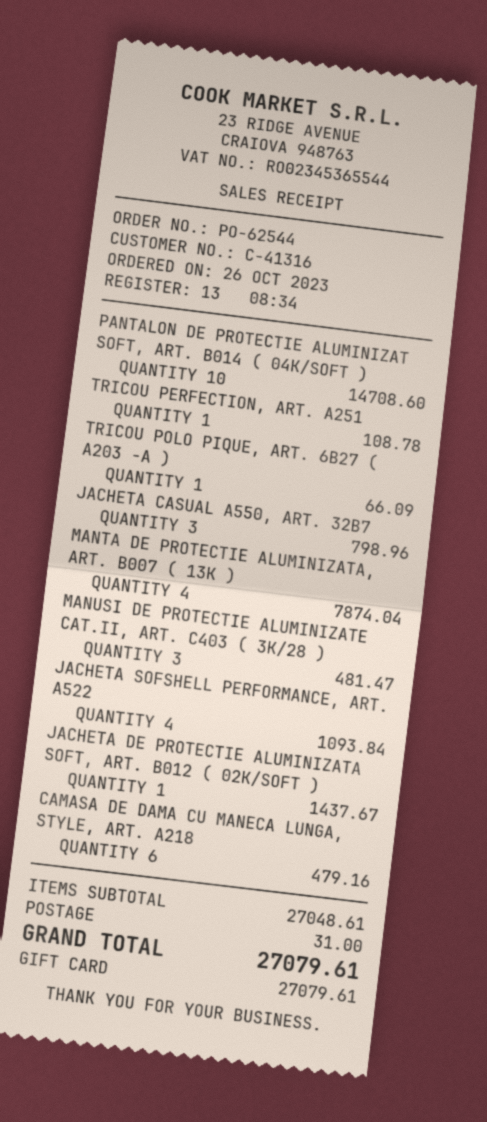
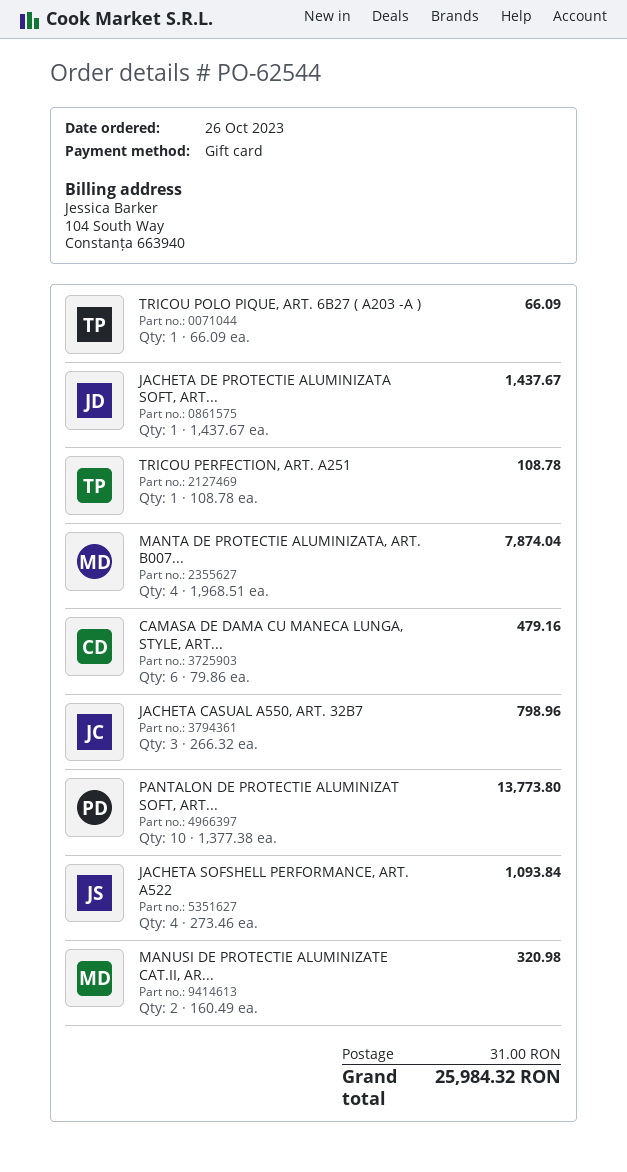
PANTALON DE PROTECTIE ALUMINIZAT SOFT, ART. B014 ( 04K/SOFT ): 10 for 14708.60 -> 10 for 13773.80
MANUSI DE PROTECTIE ALUMINIZATE CAT.II, ART. C403 ( 3K/28 ): 3 for 481.47 -> 2 for 320.98
total: 27079.61 -> 25984.32

